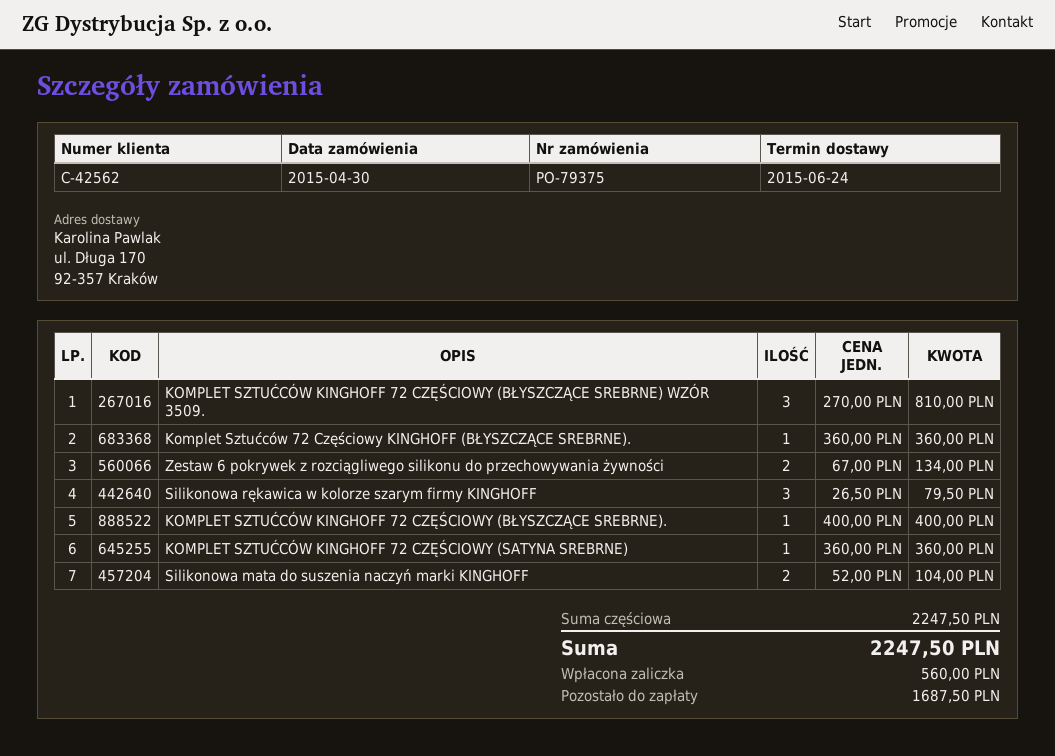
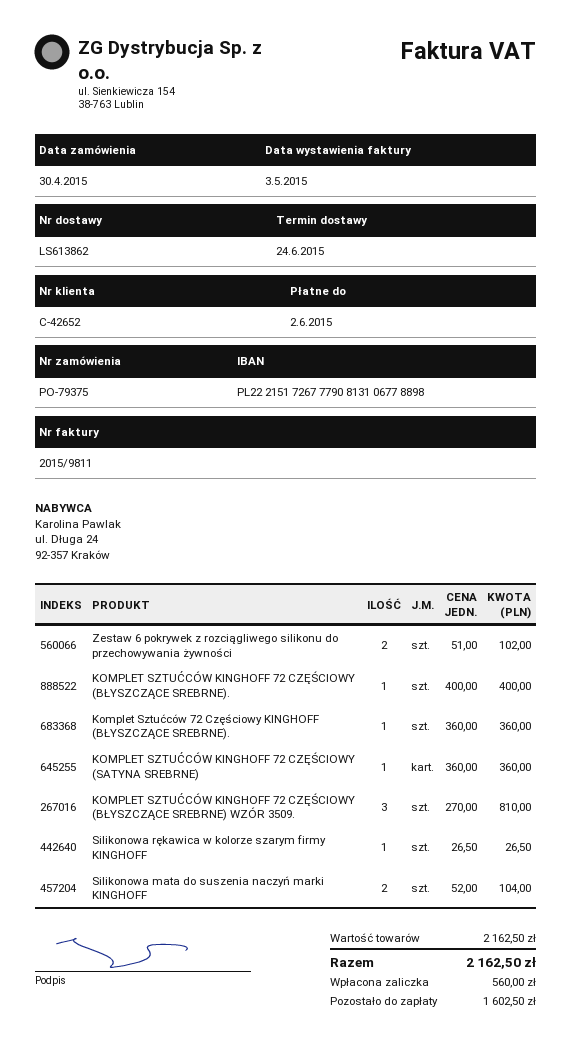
customer number: C-42562 -> C-42652
Zestaw 6 pokrywek z rozciągliwego silikonu do przechowywania żywności: 2 x 67.00 = 134.00 -> 2 x 51.00 = 102.00
Silikonowa rękawica w kolorze szarym firmy KINGHOFF: 3 x 26.50 = 79.50 -> 1 x 26.50 = 26.50
subtotal: 2247.50 -> 2162.50
total: 2247.50 -> 2162.50
balance: 1687.50 -> 1602.50

